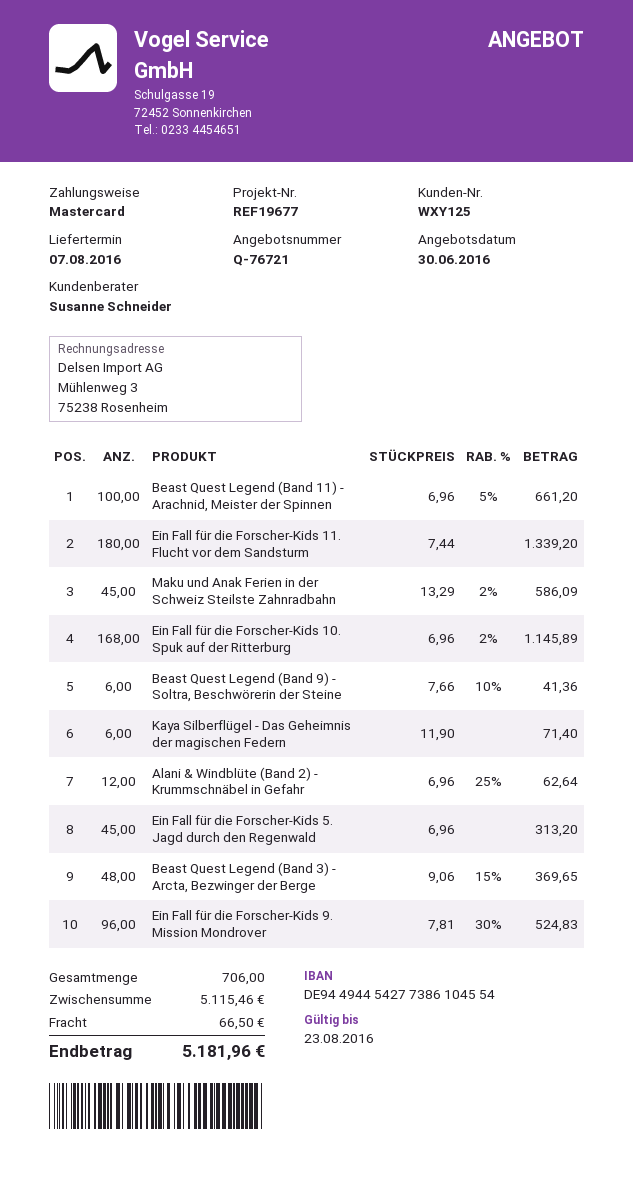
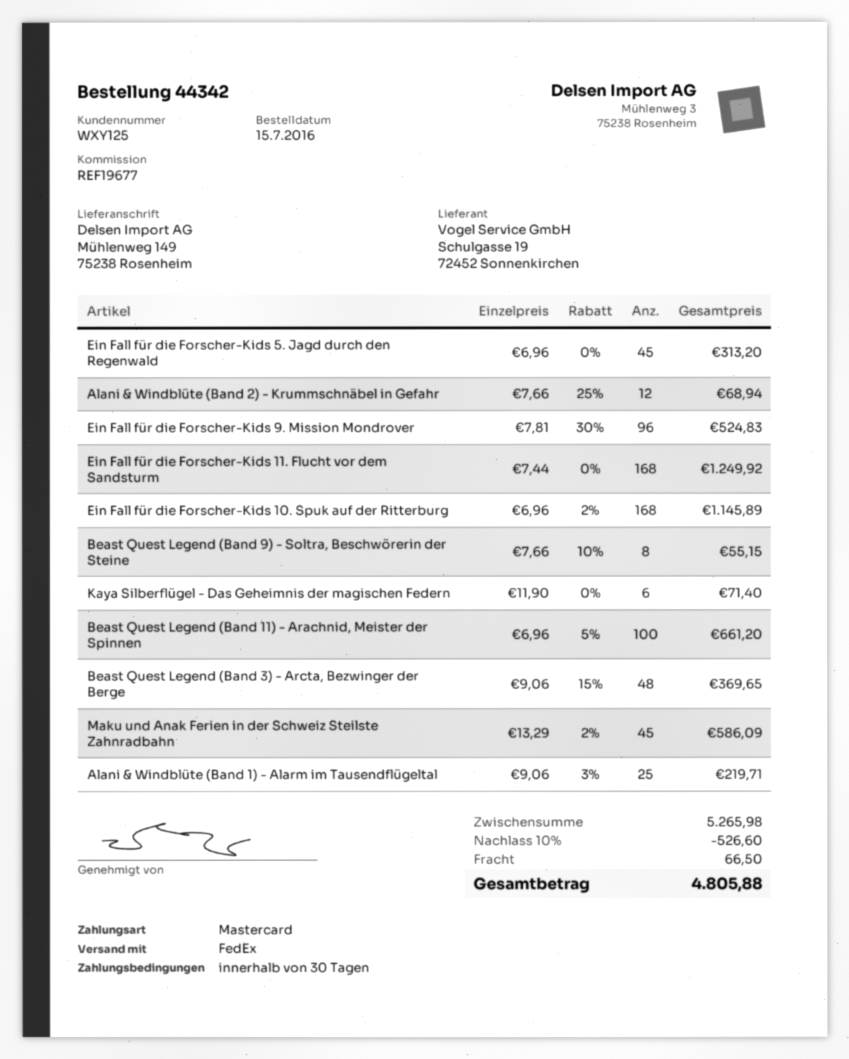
Ein Fall für die Forscher-Kids 11. Flucht vor dem Sandsturm: 180 x 7.44 = 1339.20 -> 168 x 7.44 = 1249.92
Beast Quest Legend (Band 9) - Soltra, Beschwörerin der Steine: 6 x 7.66 - 10% = 41.36 -> 8 x 7.66 - 10% = 55.15
Alani & Windblüte (Band 2) - Krummschnäbel in Gefahr: 12 x 6.96 - 25% = 62.64 -> 12 x 7.66 - 25% = 68.94
Alani & Windblüte (Band 1) - Alarm im Tausendflügeltal: none -> 25 x 9.06 - 3% = 219.71
subtotal: 5115.46 -> 5265.98
discount: none -> 10% = 526.60
total: 5181.96 -> 4805.88

